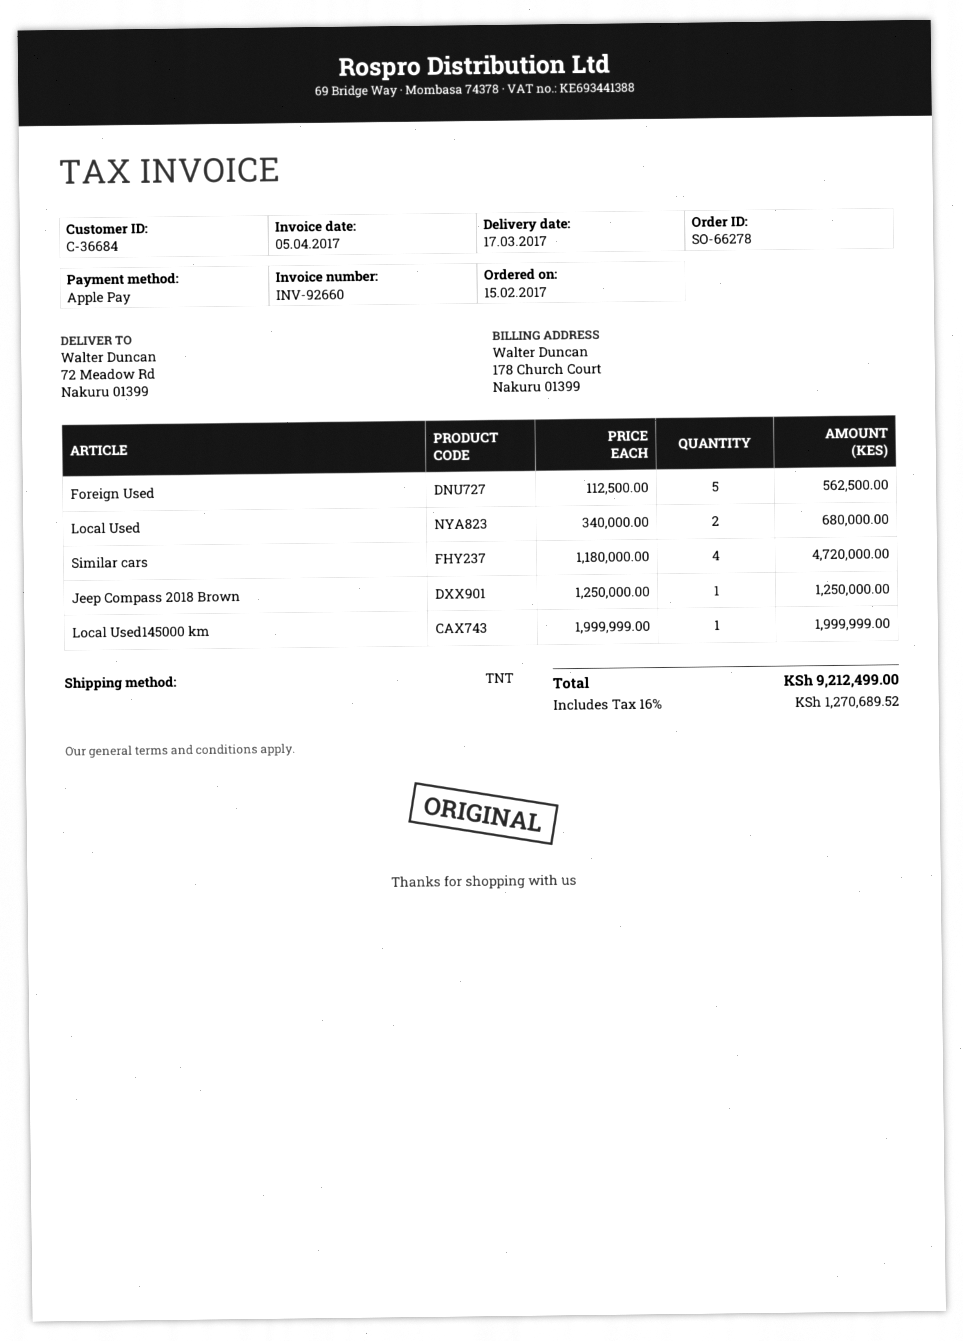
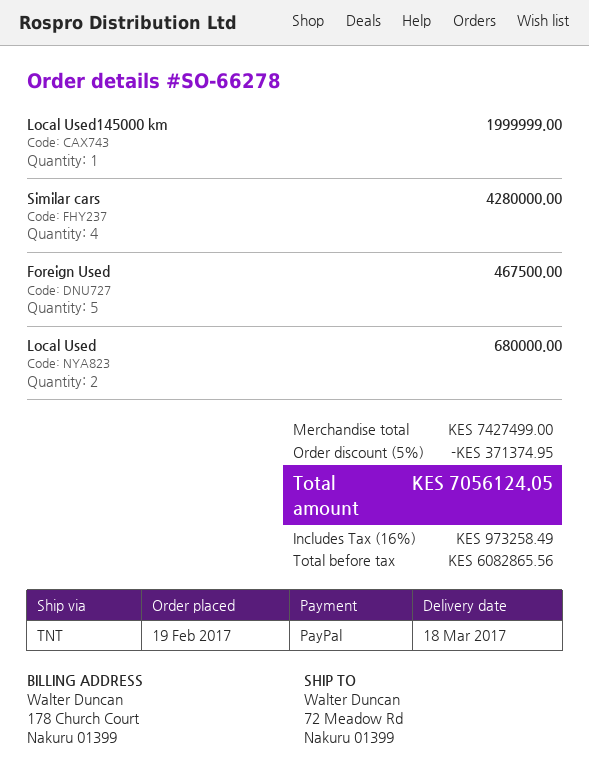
order date: 2017-02-15 -> 2017-02-19
delivery date: 2017-03-17 -> 2017-03-18
payment method: Apple Pay -> PayPal
Foreign Used: 5 for 562500.00 -> 5 for 467500.00
Similar cars: 4 for 4720000.00 -> 4 for 4280000.00
Jeep Compass 2018 Brown: 1 for 1250000.00 -> none
discount: none -> 5% = 371374.95
tax: 16% = 1270689.52 -> 16% = 973258.49
total: 9212499.00 -> 7056124.05

